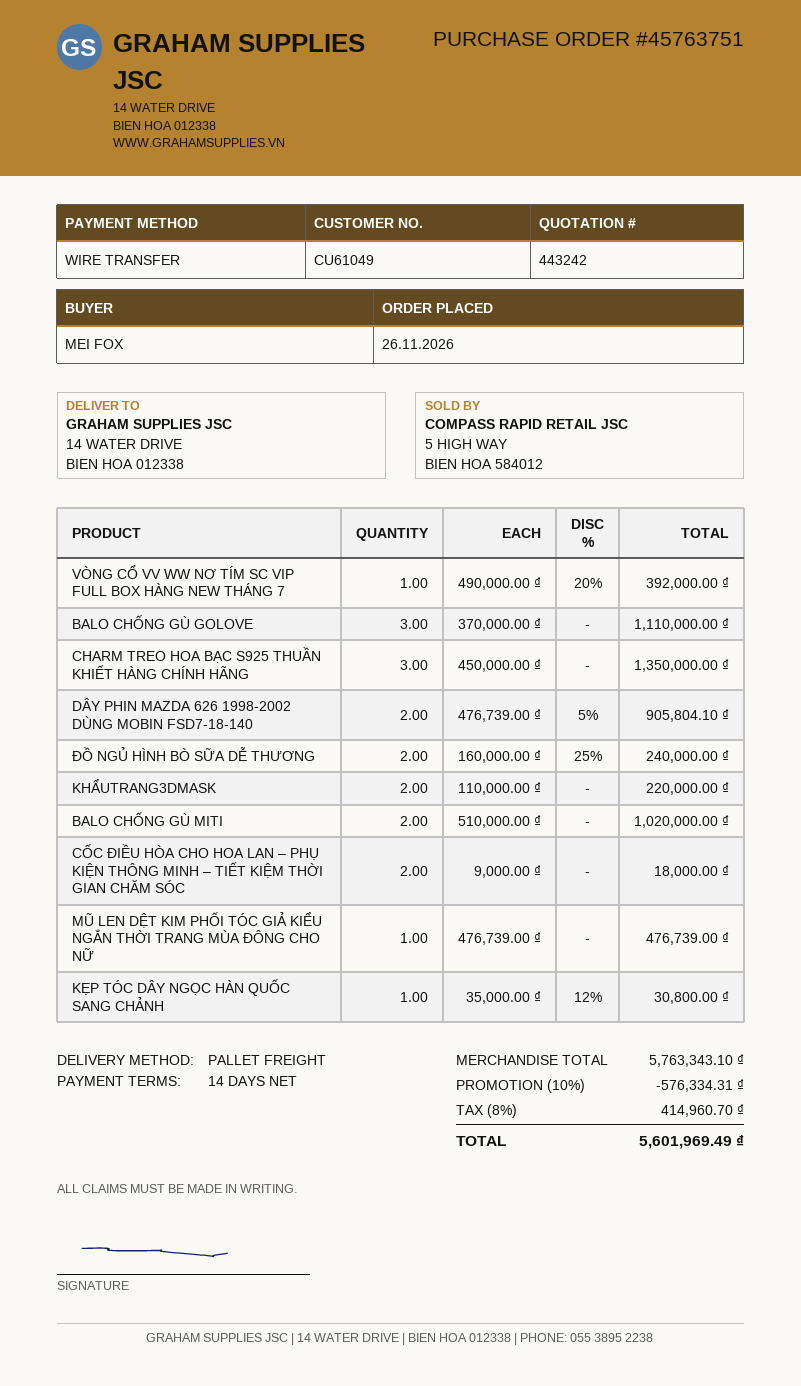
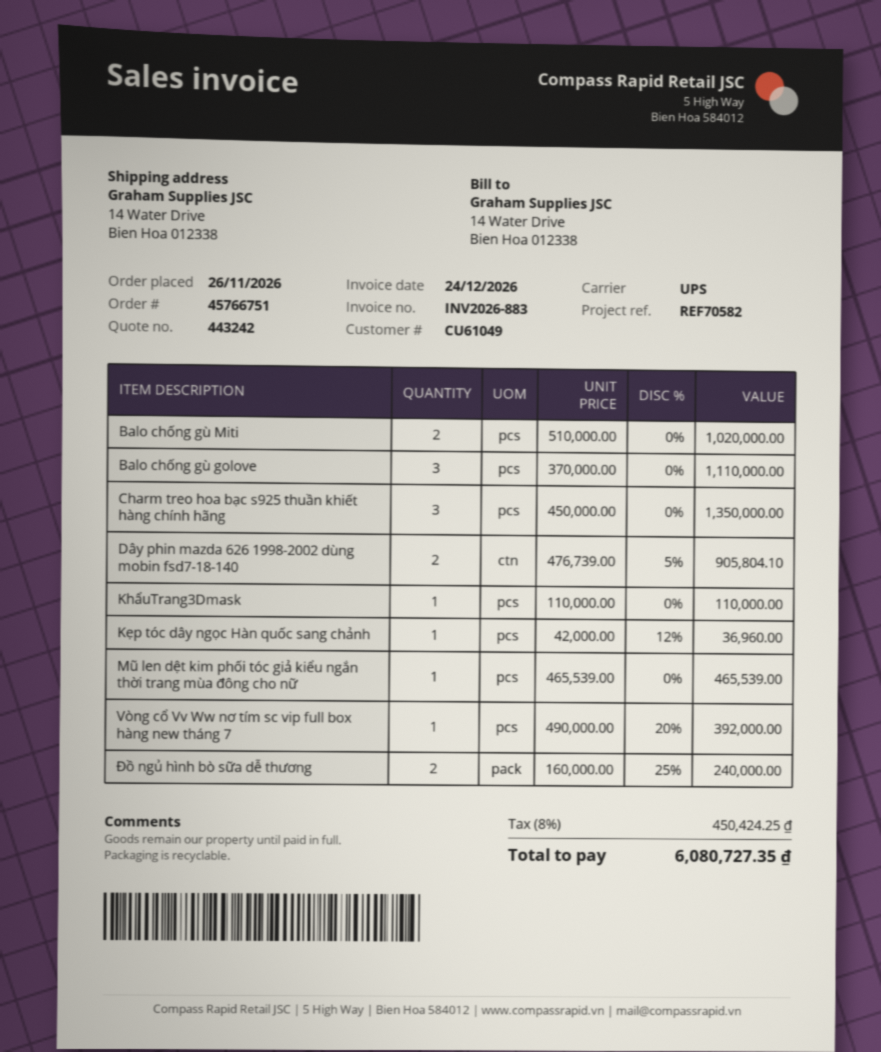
order number: 45763751 -> 45766751
shipping method: pallet freight -> UPS
KHẨUTRANG3DMASK: 2 x 110000.00 = 220000.00 -> 1 x 110000.00 = 110000.00
CỐC ĐIỀU HÒA CHO HOA LAN – PHỤ KIỆN THÔNG MINH – TIẾT KIỆM THỜI GIAN CHĂM SÓC: 2 x 9000.00 = 18000.00 -> none
MŨ LEN DỆT KIM PHỐI TÓC GIẢ KIỂU NGẮN THỜI TRANG MÙA ĐÔNG CHO NỮ: 1 x 476739.00 = 476739.00 -> 1 x 465539.00 = 465539.00
KẸP TÓC DÂY NGỌC HÀN QUỐC SANG CHẢNH: 1 x 35000.00 - 12% = 30800.00 -> 1 x 42000.00 - 12% = 36960.00
discount: 10% = 576334.31 -> none
tax: 8% = 414960.70 -> 8% = 450424.25
total: 5601969.49 -> 6080727.35

